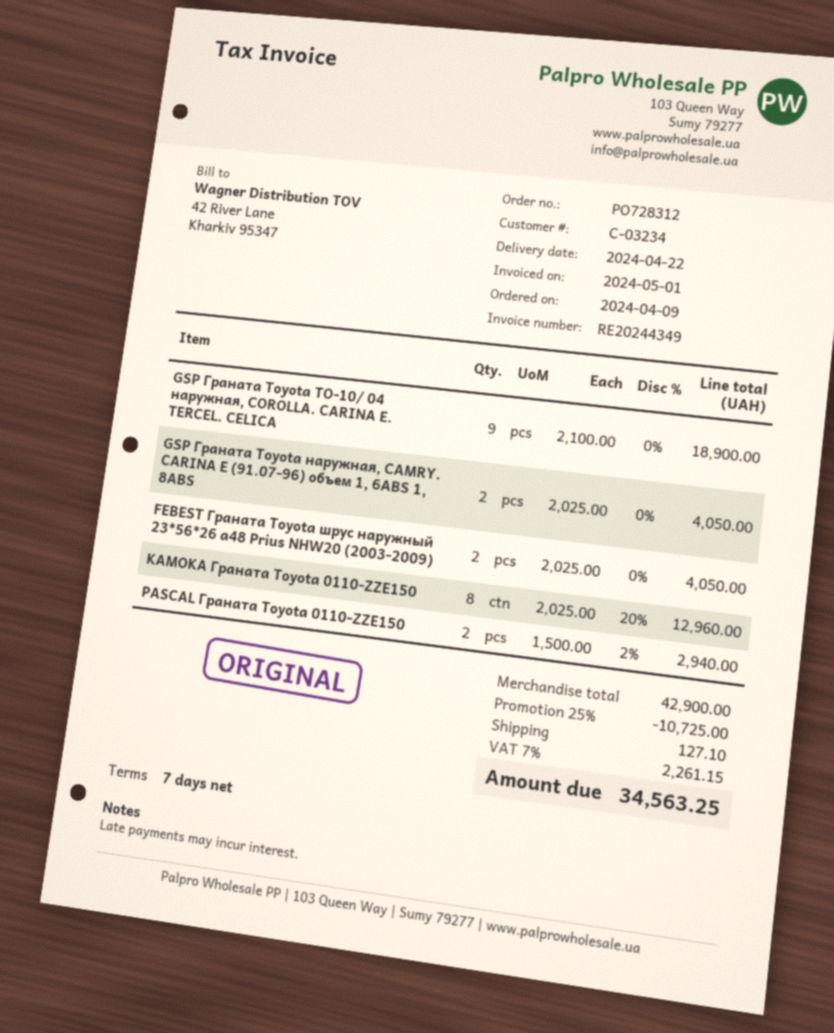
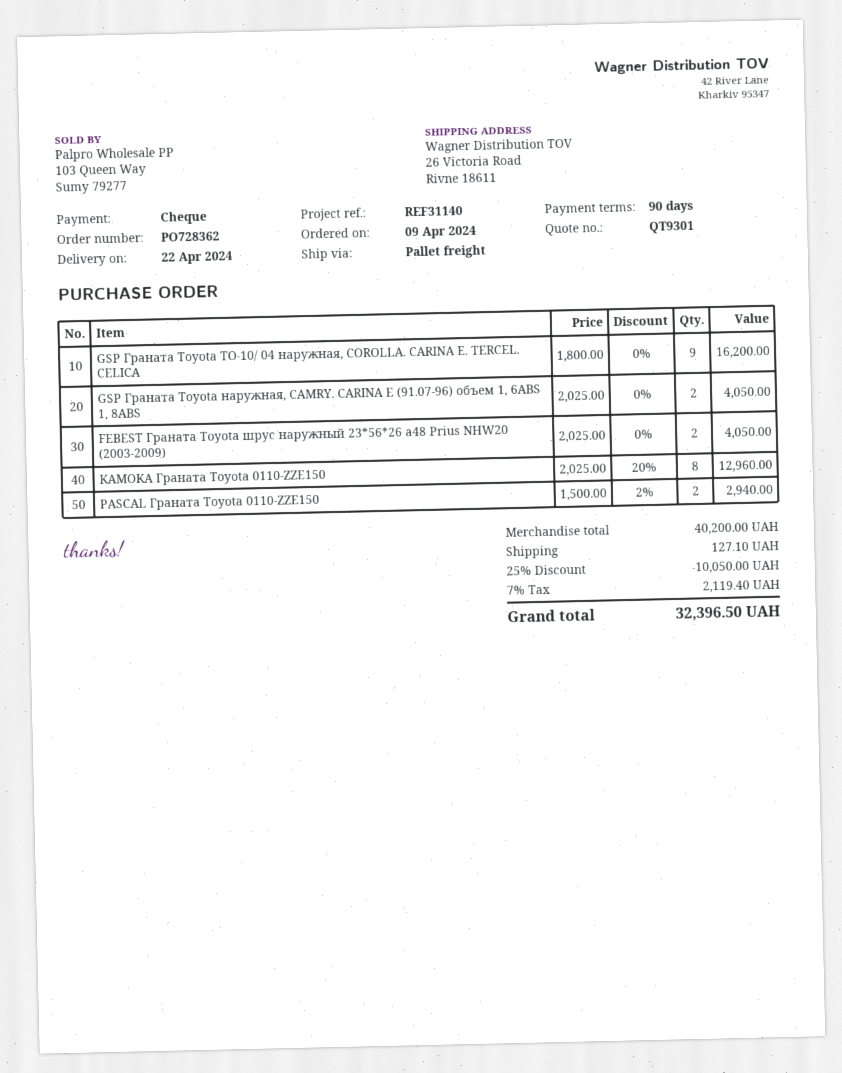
order number: PO728312 -> PO728362
payment terms: 7 days -> 90 days
GSP Граната Toyota TO-10/ 04 наружная, COROLLA. CARINA E. TERCEL. CELICA: 9 x 2100.00 = 18900.00 -> 9 x 1800.00 = 16200.00
subtotal: 42900.00 -> 40200.00
discount: 25% = 10725.00 -> 25% = 10050.00
tax: 7% = 2261.15 -> 7% = 2119.40
total: 34563.25 -> 32396.50

